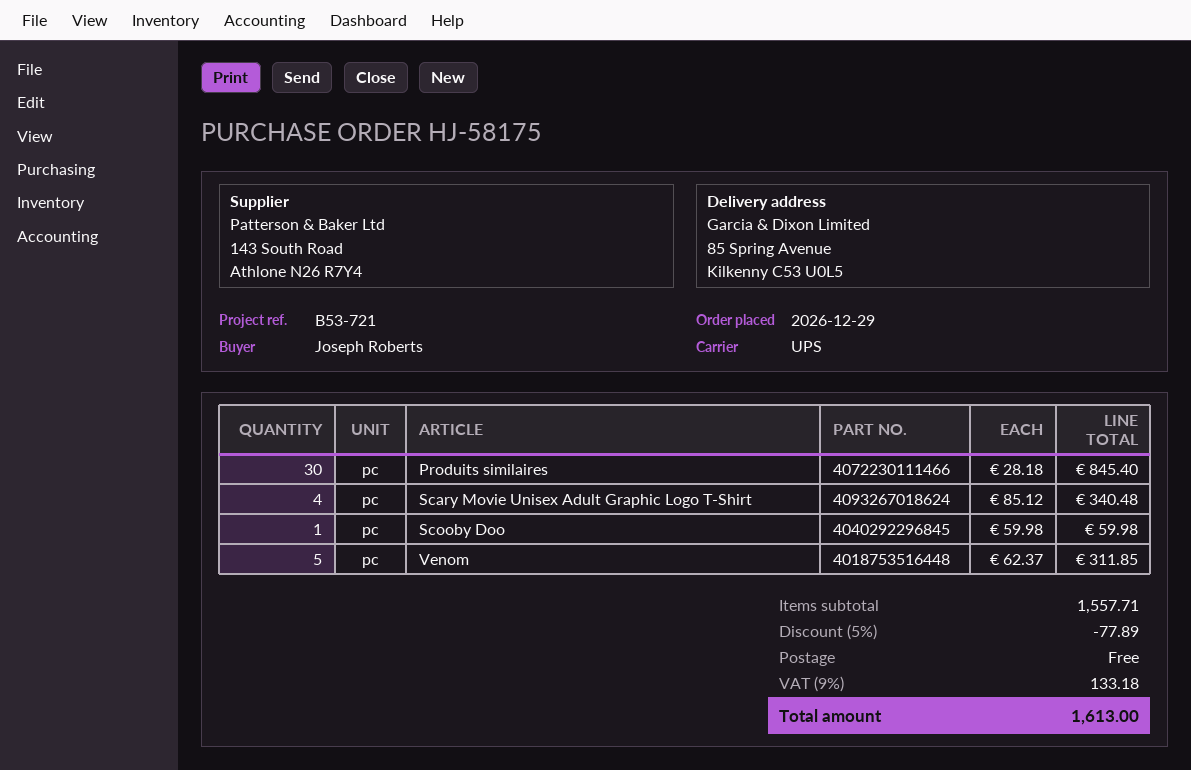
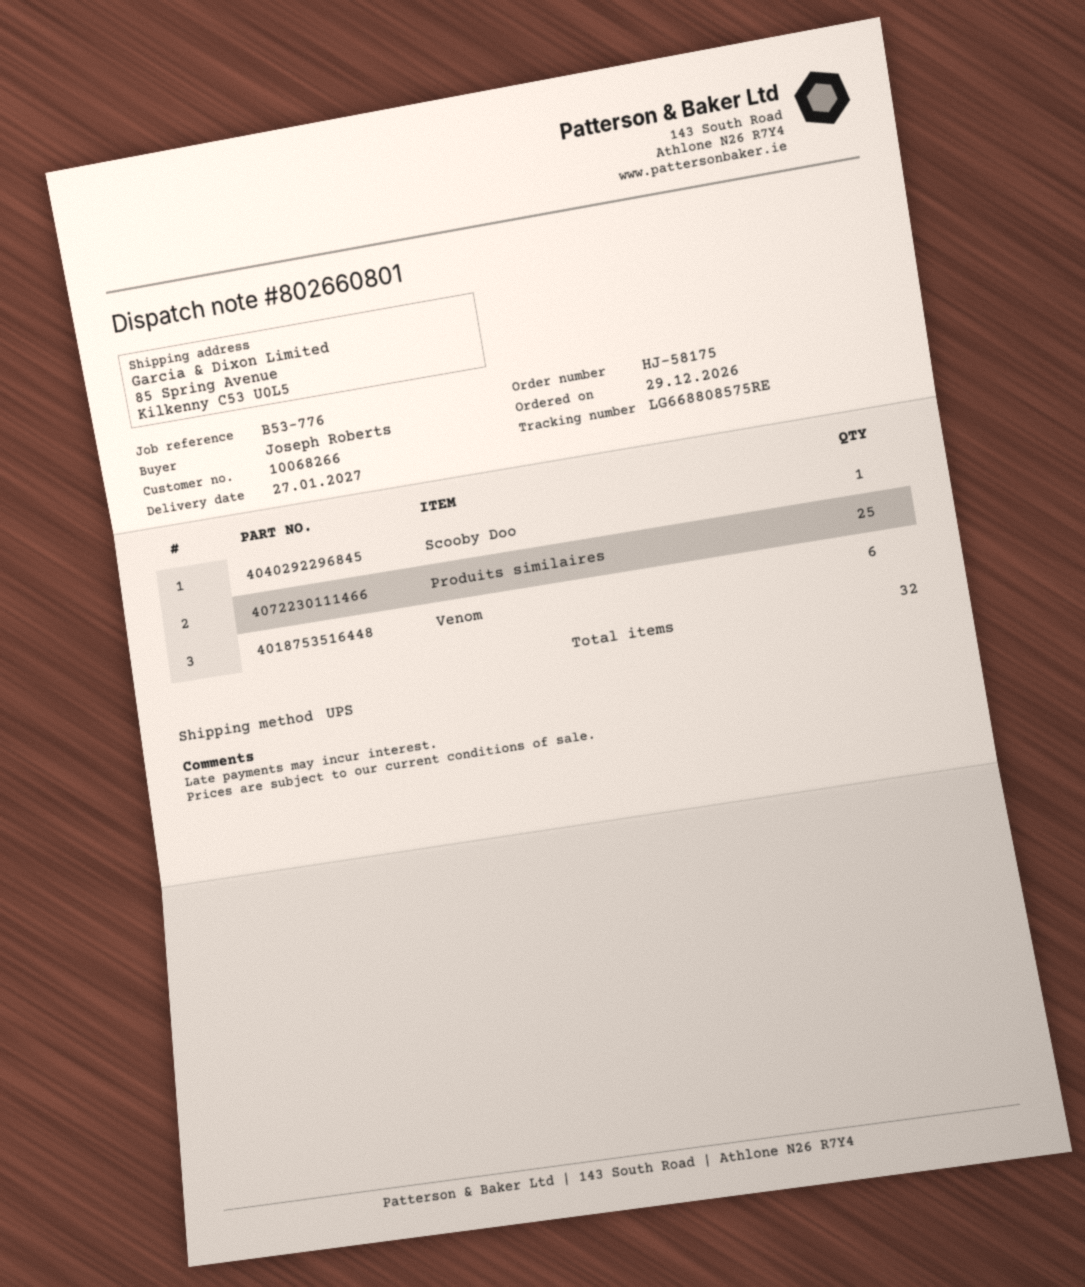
reference: B53-721 -> B53-776
Produits similaires: 30 -> 25
Scary Movie Unisex Adult Graphic Logo T-Shirt: 4 -> none
Venom: 5 -> 6

